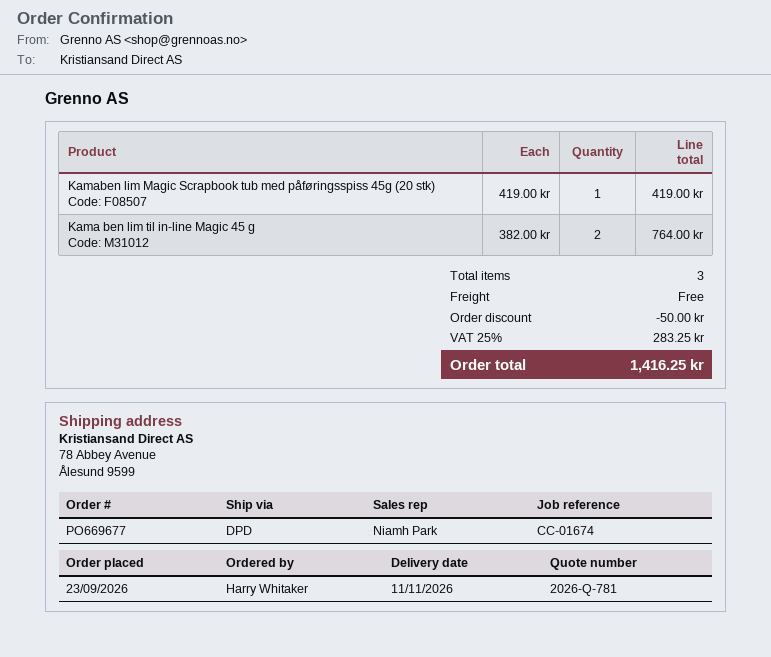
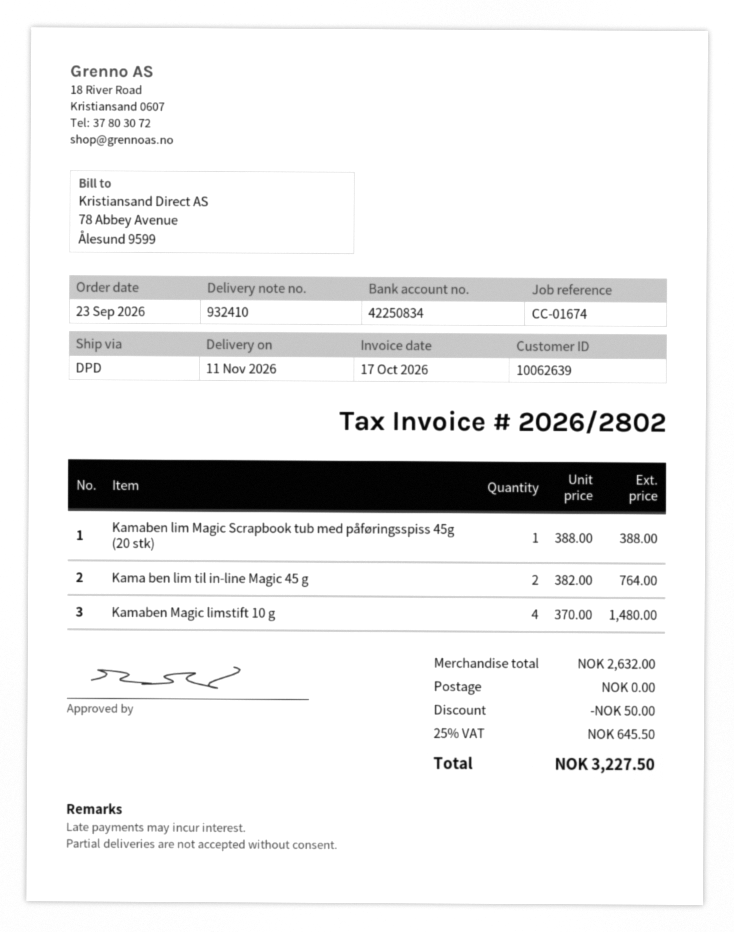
Kamaben lim Magic Scrapbook tub med påføringsspiss 45g (20 stk): 1 x 419.00 = 419.00 -> 1 x 388.00 = 388.00
Kamaben Magic limstift 10 g: none -> 4 x 370.00 = 1480.00
tax: 25% = 283.25 -> 25% = 645.50
total: 1416.25 -> 3227.50

